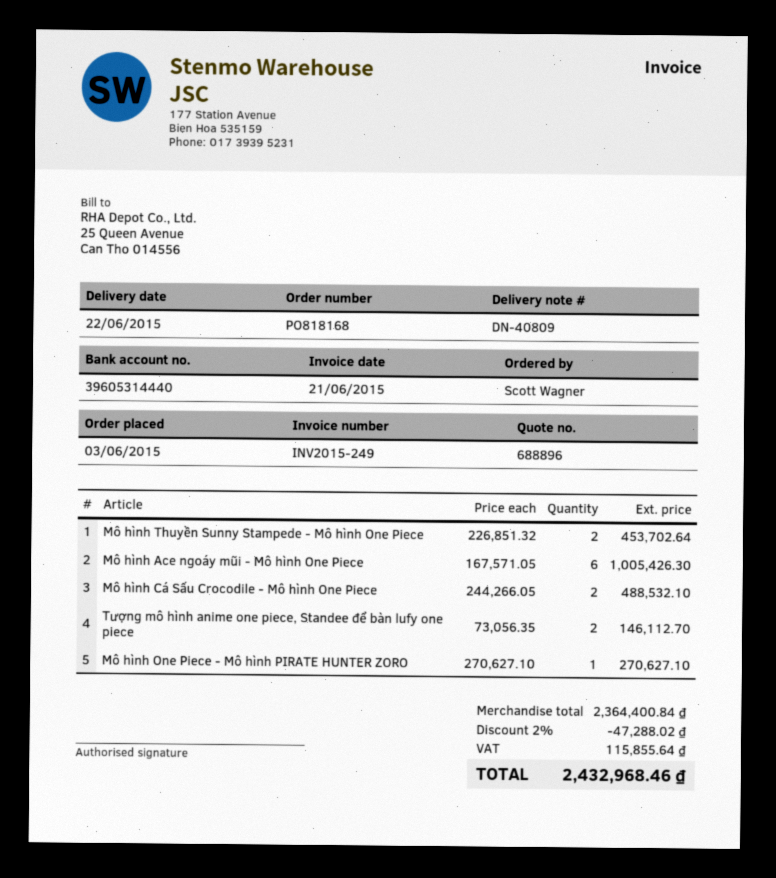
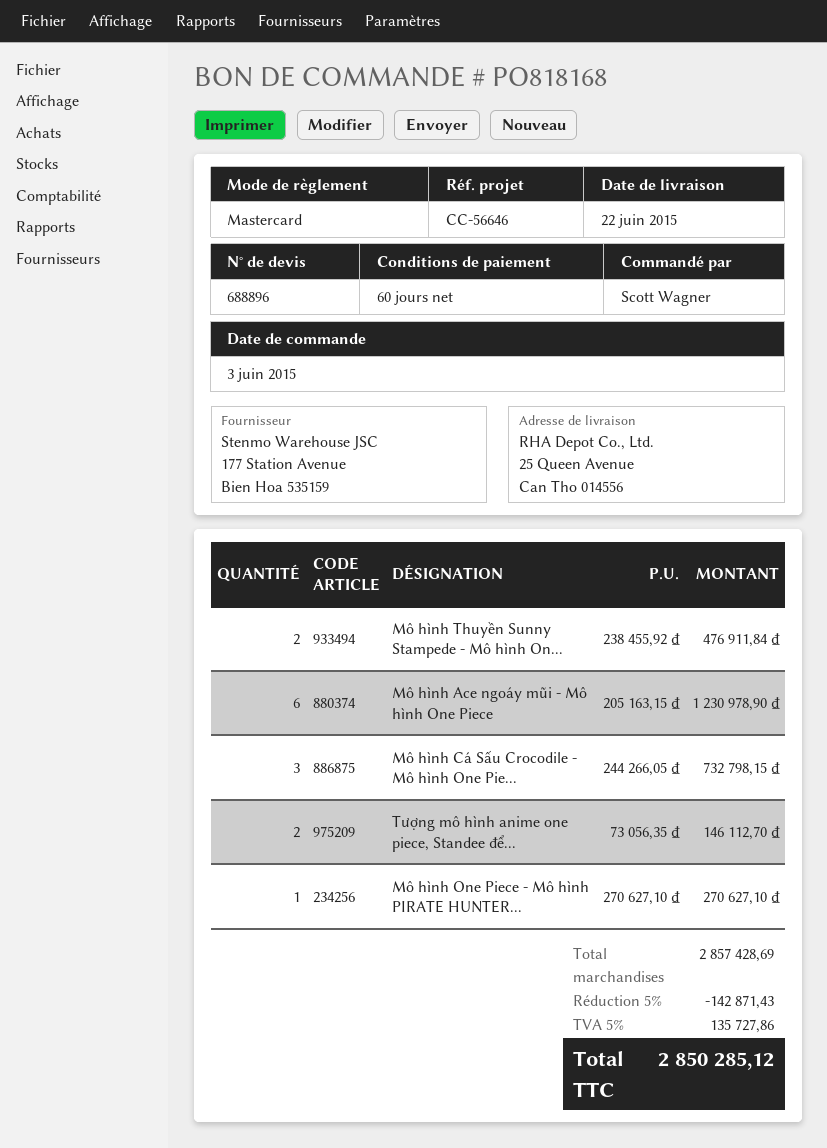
Mô hình Thuyền Sunny Stampede - Mô hình One Piece: 2 x 226851.32 = 453702.64 -> 2 x 238455.92 = 476911.84
Mô hình Ace ngoáy mũi - Mô hình One Piece: 6 x 167571.05 = 1005426.30 -> 6 x 205163.15 = 1230978.90
Mô hình Cá Sấu Crocodile - Mô hình One Piece: 2 x 244266.05 = 488532.10 -> 3 x 244266.05 = 732798.15
subtotal: 2364400.84 -> 2857428.69
discount: 2% = 47288.02 -> 5% = 142871.43
tax: 115855.64 -> 135727.86
total: 2432968.46 -> 2850285.12

